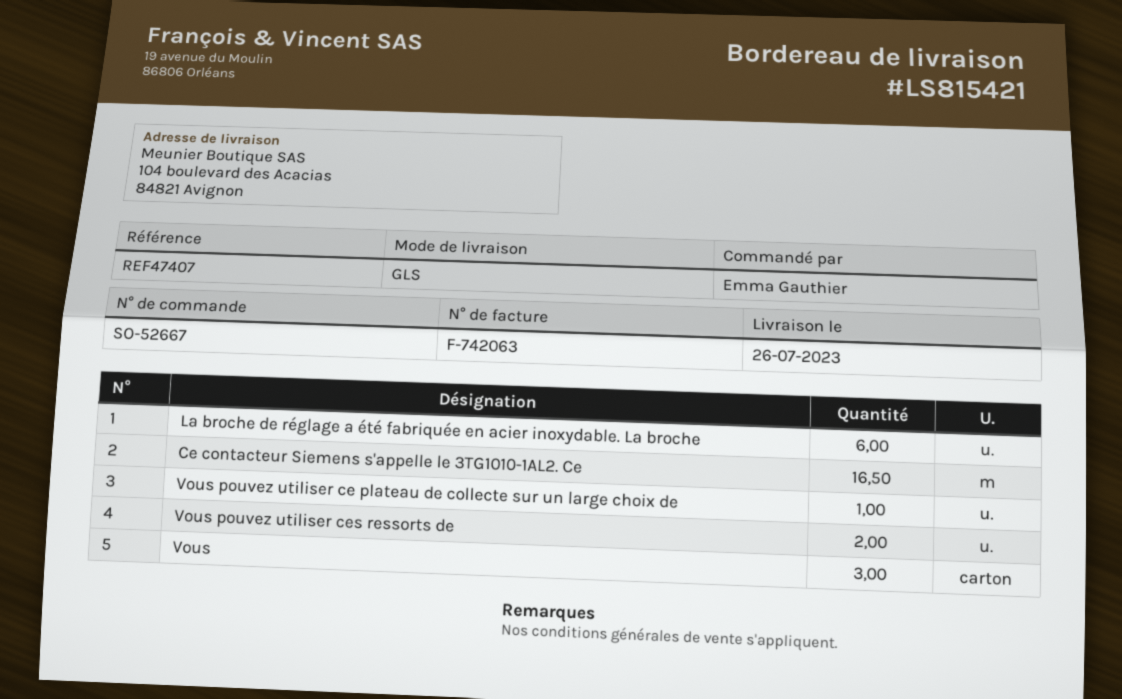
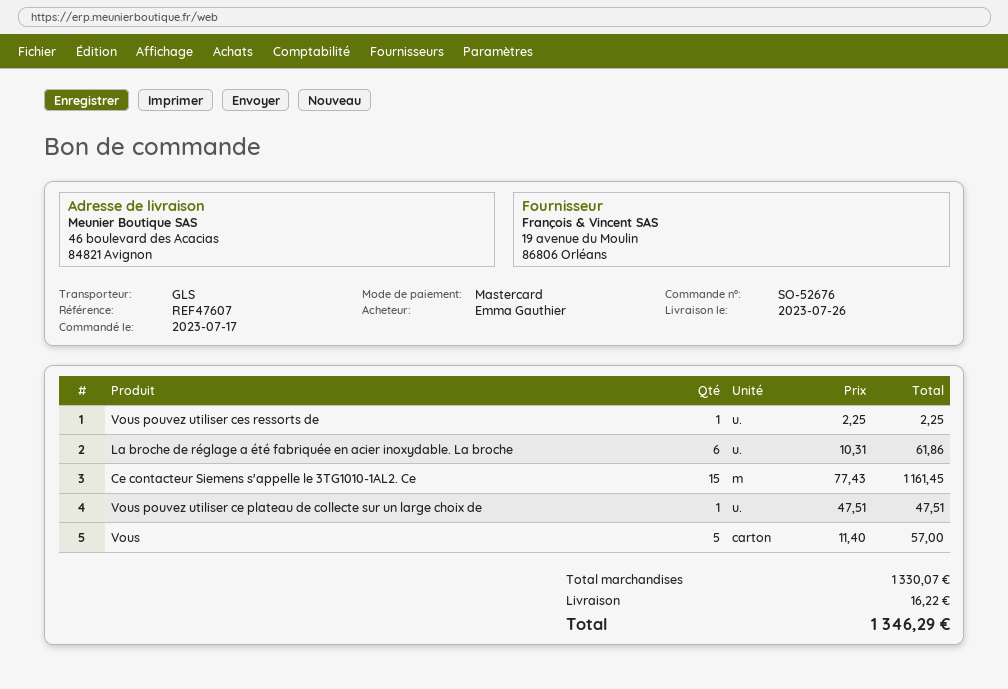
order number: SO-52667 -> SO-52676
reference: REF47407 -> REF47607
ship to: 104 boulevard des Acacias, 84821 Avignon -> 46 boulevard des Acacias, 84821 Avignon
Ce contacteur Siemens s'appelle le 3TG1010-1AL2. Ce: 16.5 -> 15
Vous pouvez utiliser ces ressorts de: 2 -> 1
Vous: 3 -> 5

